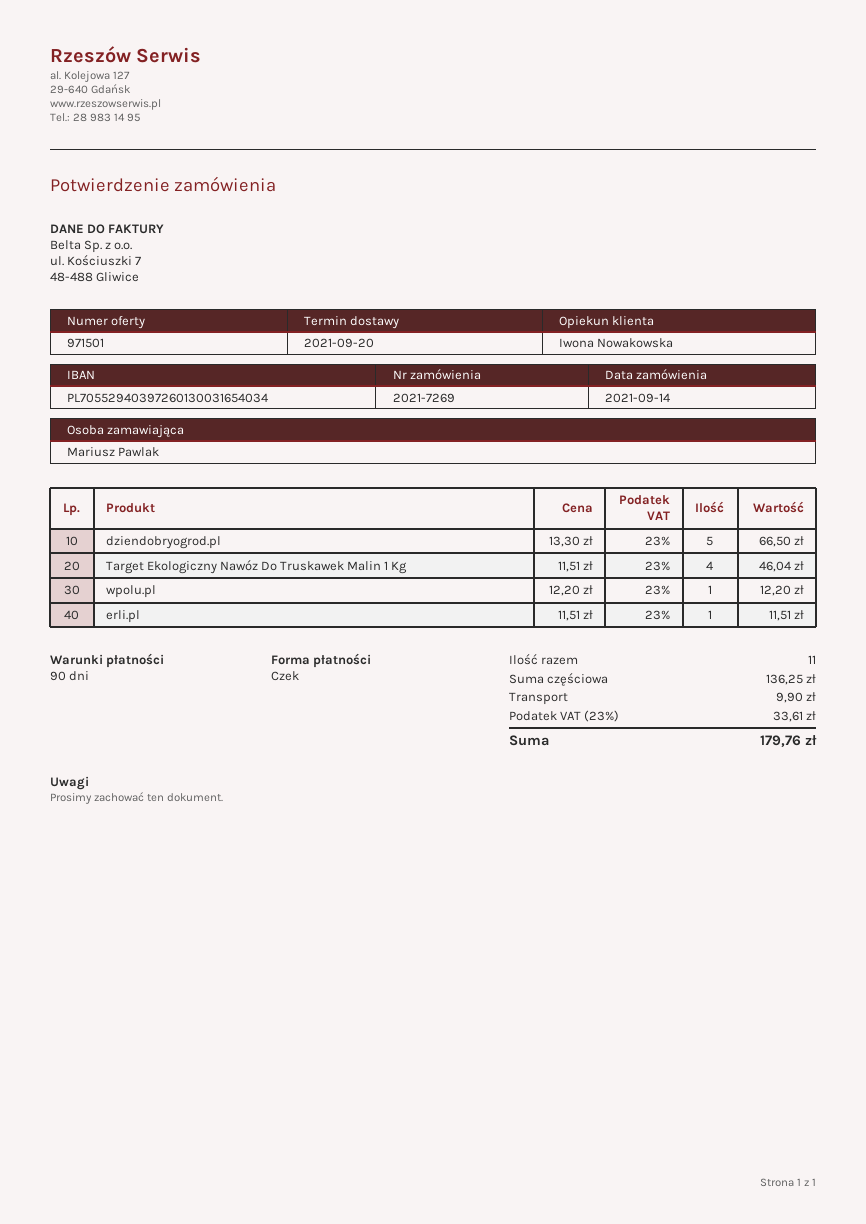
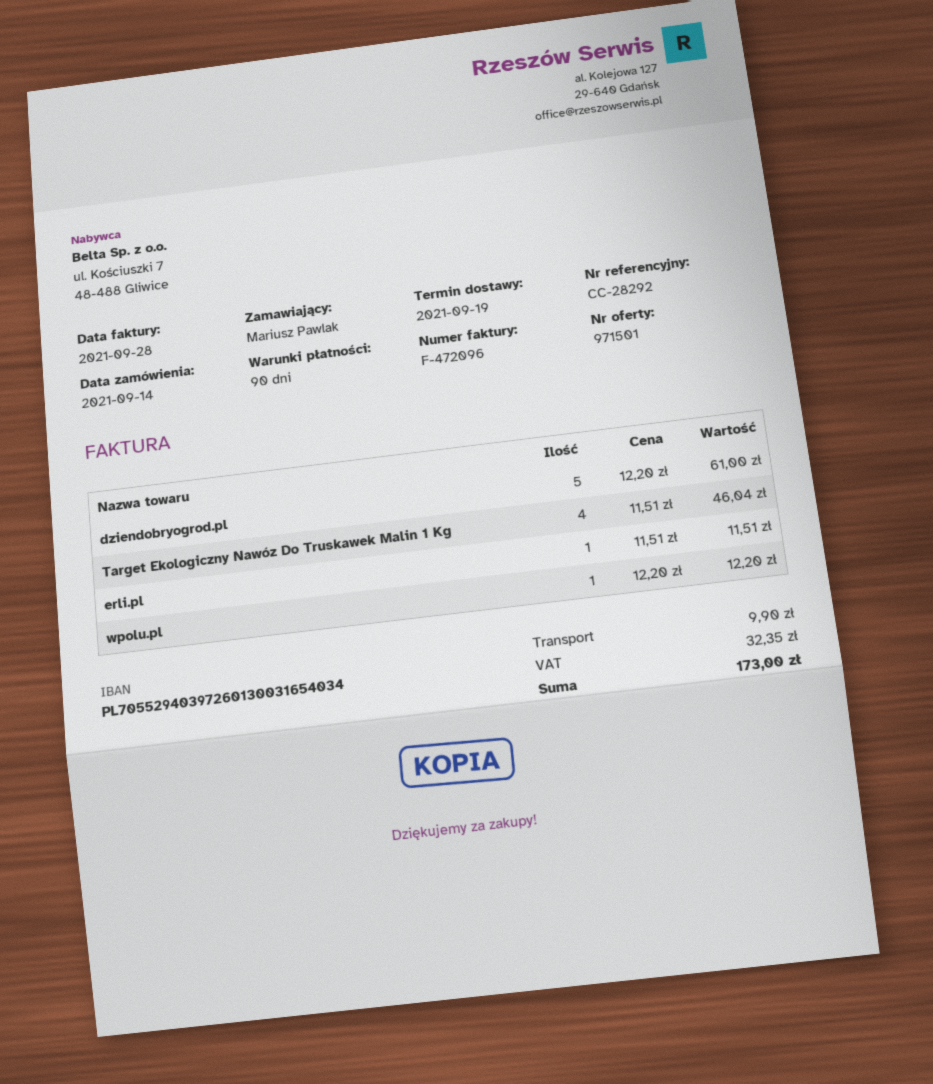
delivery date: 2021-09-20 -> 2021-09-19
dziendobryogrod.pl: 5 x 13.30 = 66.50 -> 5 x 12.20 = 61.00
tax: 33.61 -> 32.35
total: 179.76 -> 173.00

